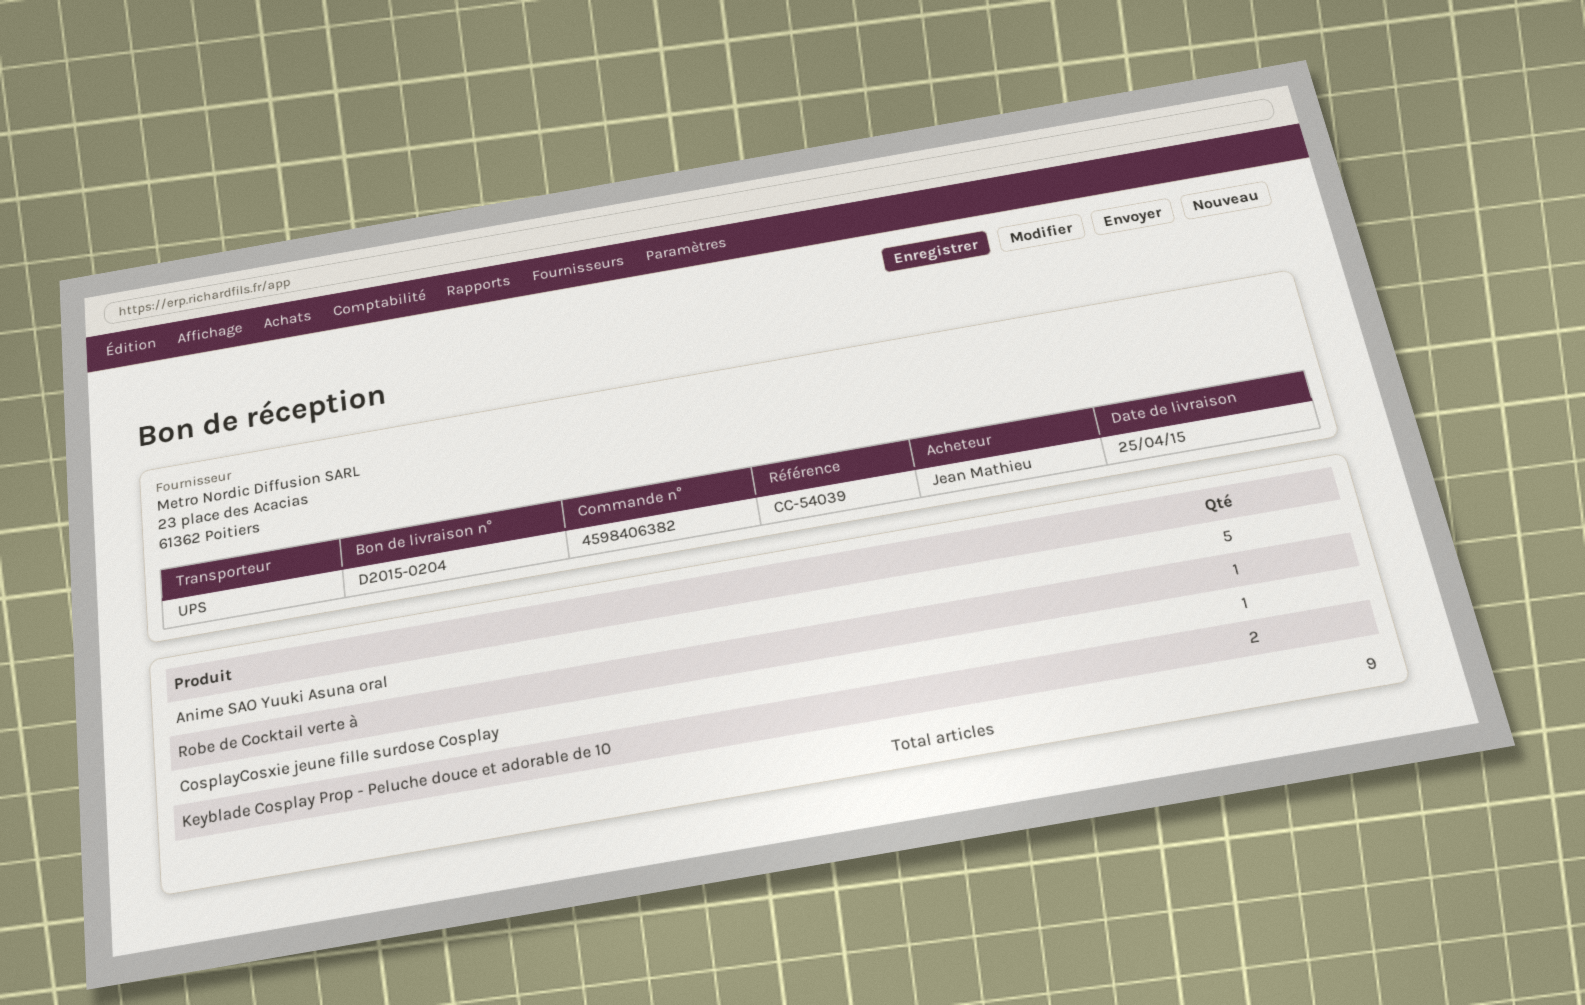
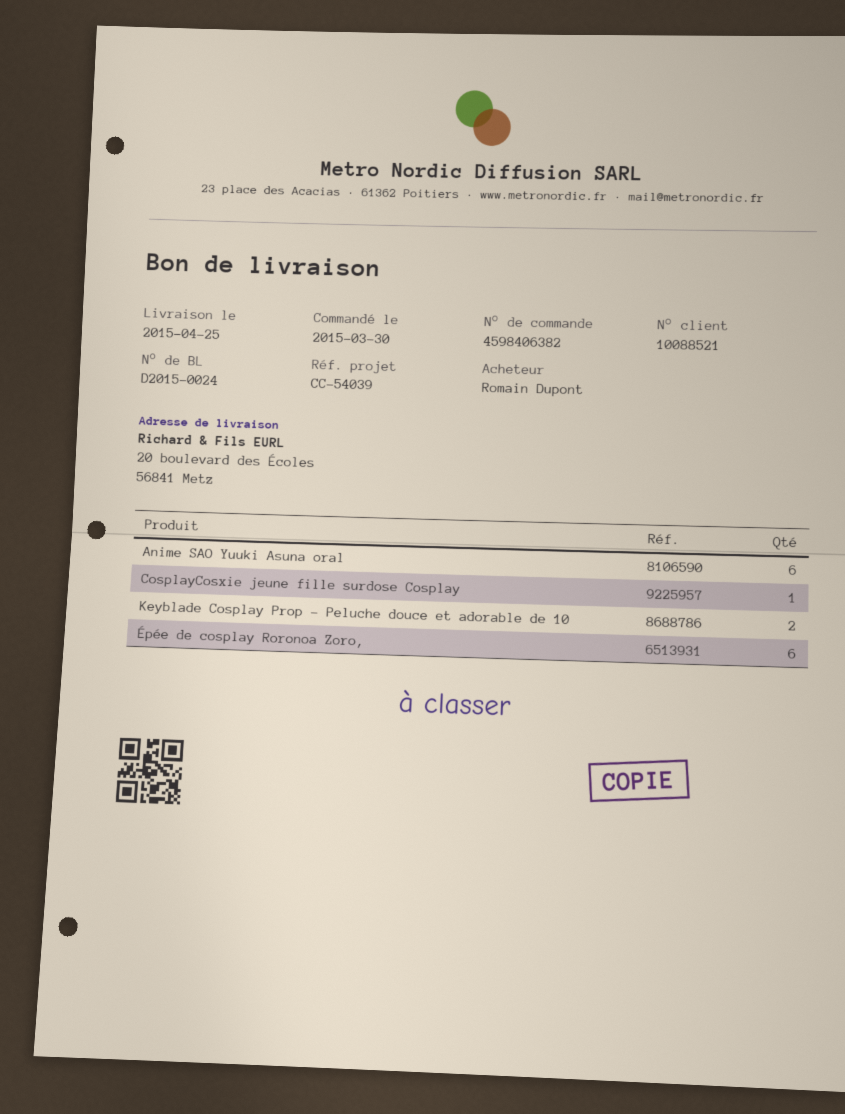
delivery note number: D2015-0204 -> D2015-0024
ordered by: Jean Mathieu -> Romain Dupont
Anime SAO Yuuki Asuna oral: 5 -> 6
Robe de Cocktail verte à: 1 -> none
Épée de cosplay Roronoa Zoro,: none -> 6

